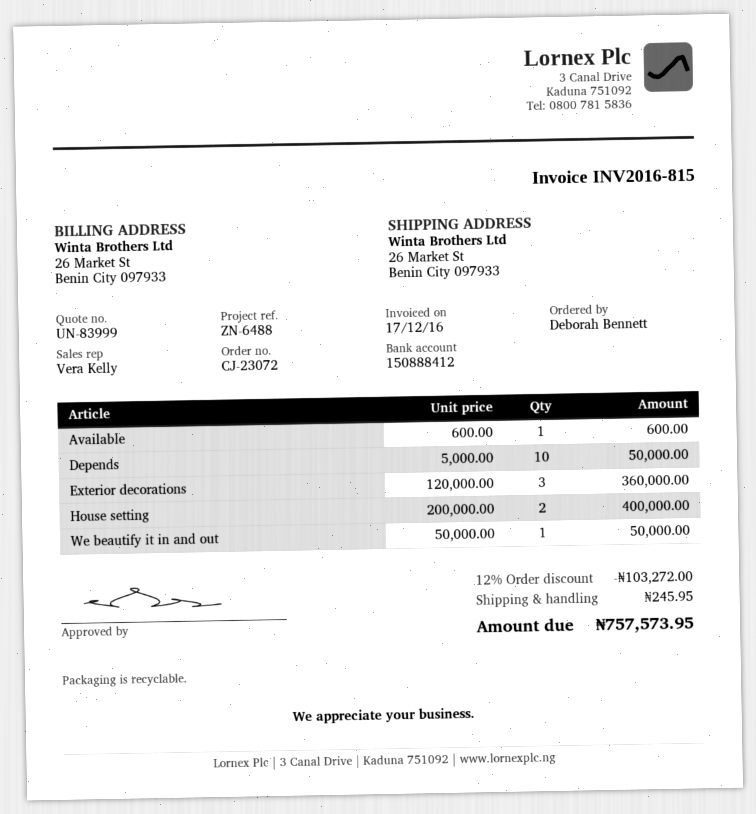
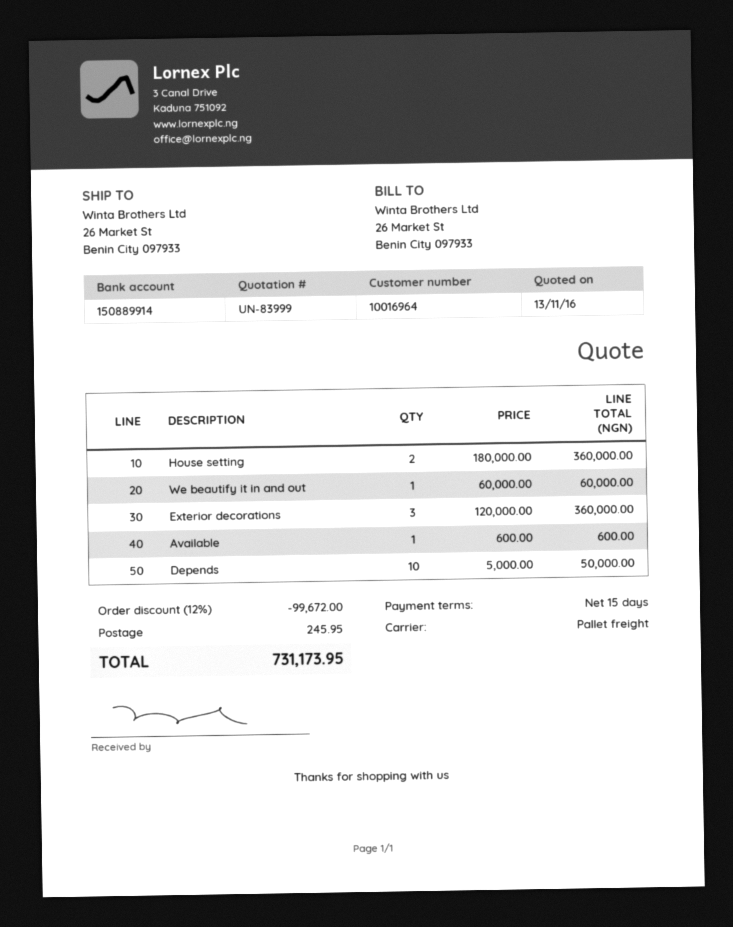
bank account: 150888412 -> 150889914
House setting: 2 x 200000.00 = 400000.00 -> 2 x 180000.00 = 360000.00
We beautify it in and out: 1 x 50000.00 = 50000.00 -> 1 x 60000.00 = 60000.00
discount: 12% = 103272.00 -> 12% = 99672.00
total: 757573.95 -> 731173.95

